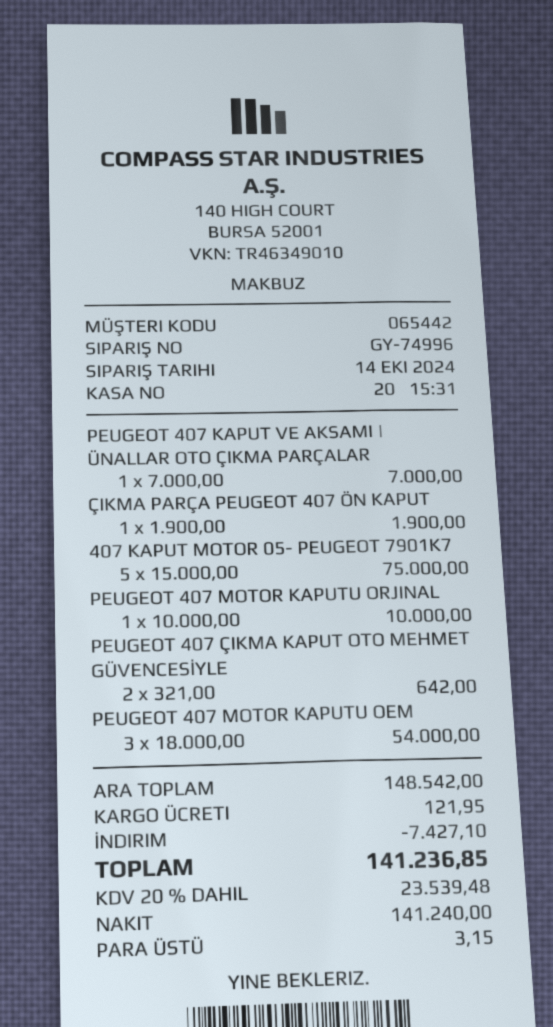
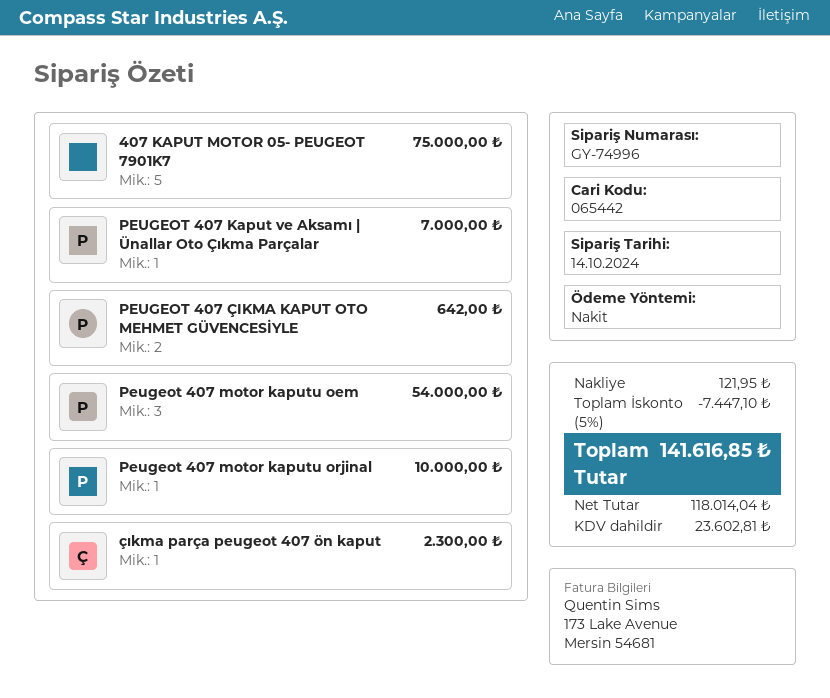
ÇIKMA PARÇA PEUGEOT 407 ÖN KAPUT: 1 for 1900.00 -> 1 for 2300.00
discount: 7427.10 -> 7447.10
tax: 23539.48 -> 23602.81
total: 141236.85 -> 141616.85

